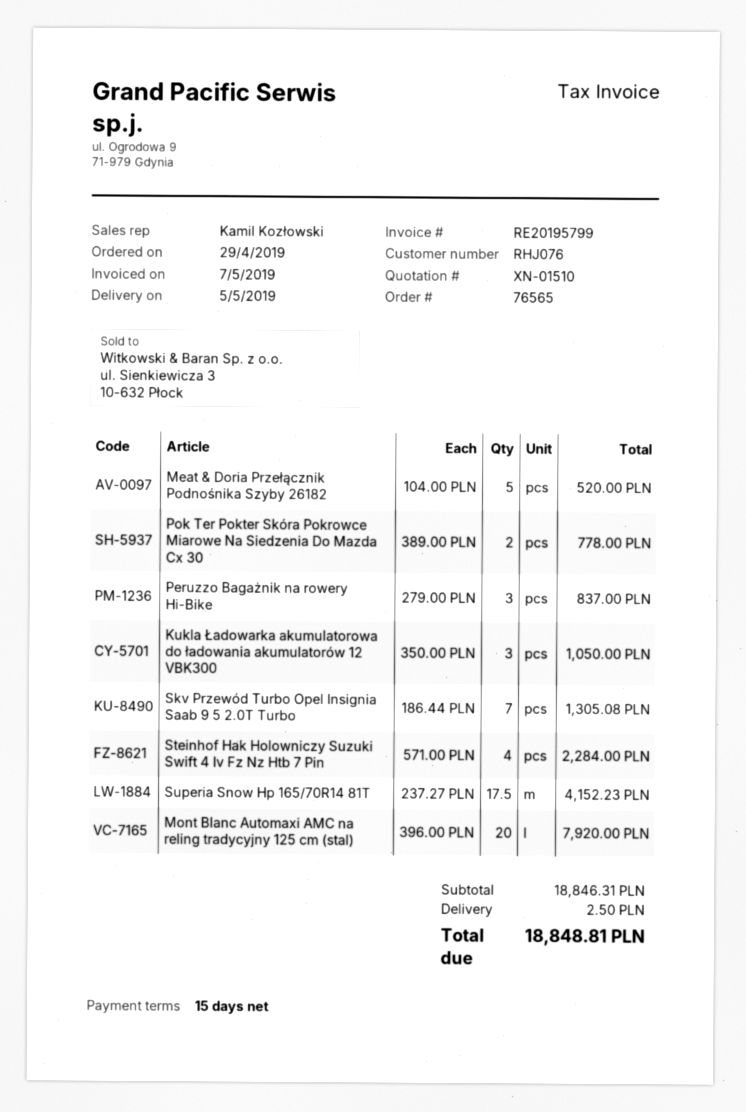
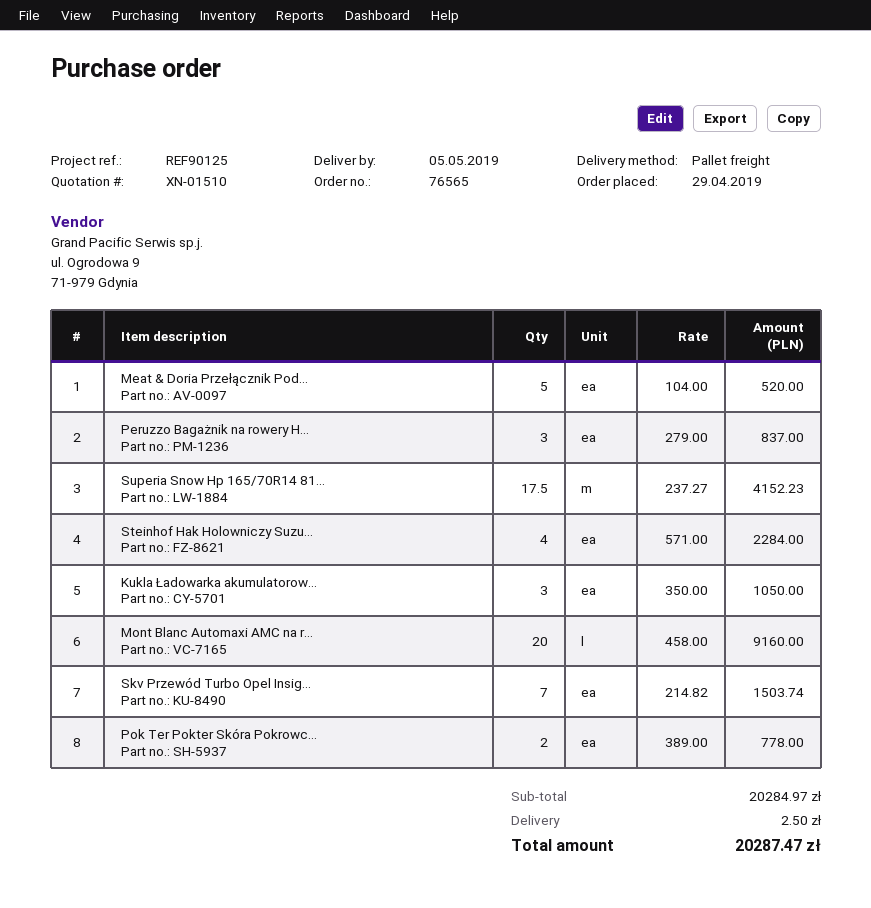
Skv Przewód Turbo Opel Insignia Saab 9 5 2.0T Turbo: 7 x 186.44 = 1305.08 -> 7 x 214.82 = 1503.74
Mont Blanc Automaxi AMC na reling tradycyjny 125 cm (stal): 20 x 396.00 = 7920.00 -> 20 x 458.00 = 9160.00
subtotal: 18846.31 -> 20284.97
total: 18848.81 -> 20287.47

